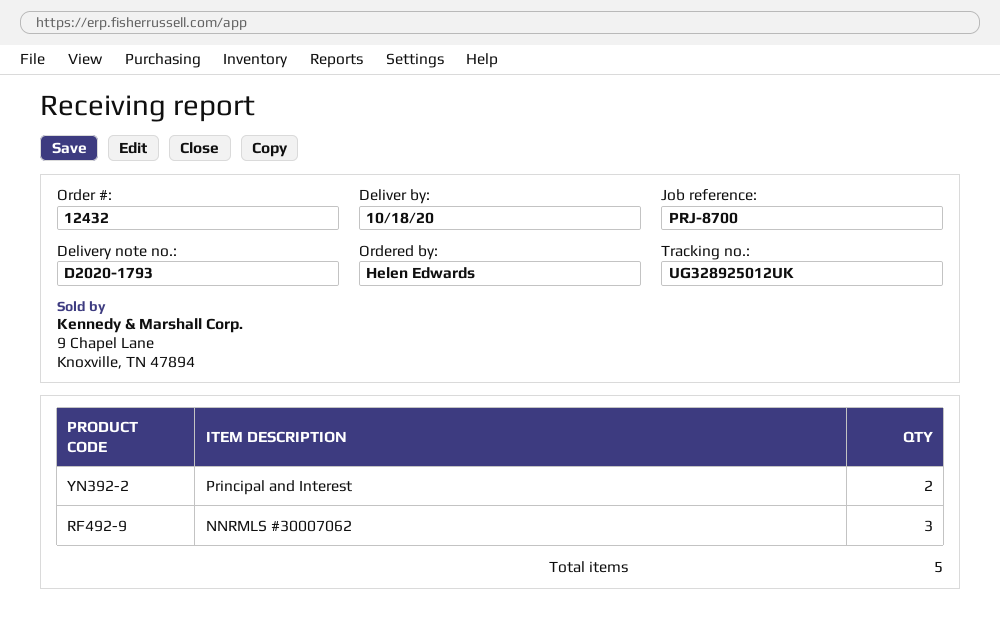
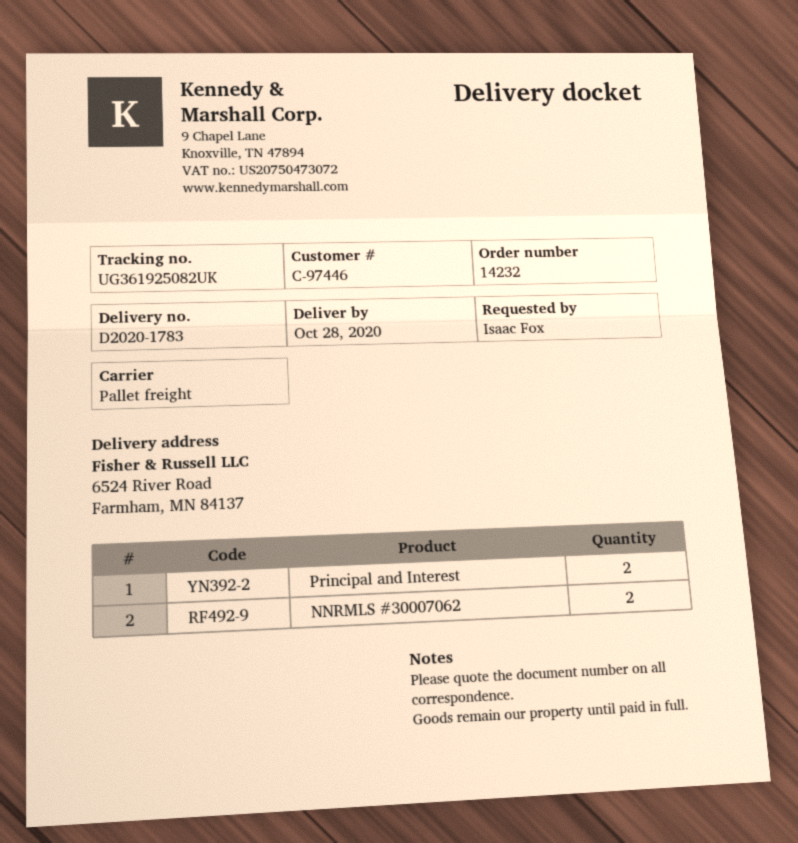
order number: 12432 -> 14232
delivery note number: D2020-1793 -> D2020-1783
delivery date: 2020-10-18 -> 2020-10-28
ordered by: Helen Edwards -> Isaac Fox
tracking number: UG328925012UK -> UG361925082UK
NNRMLS #30007062: 3 -> 2

